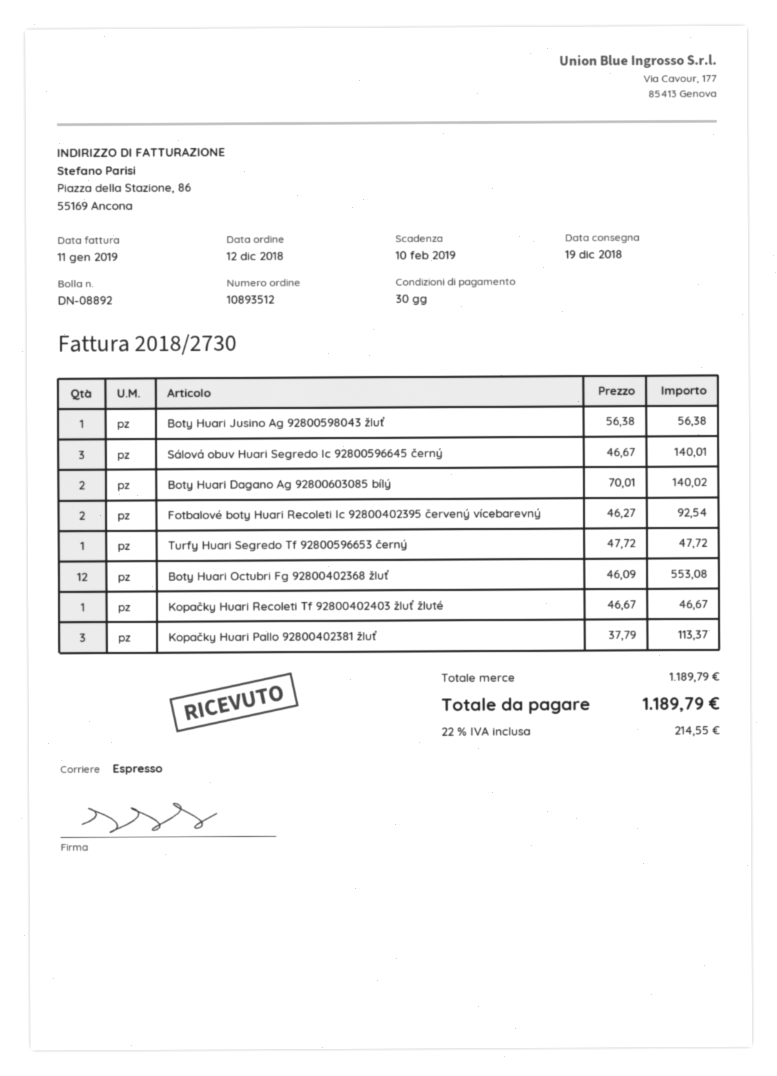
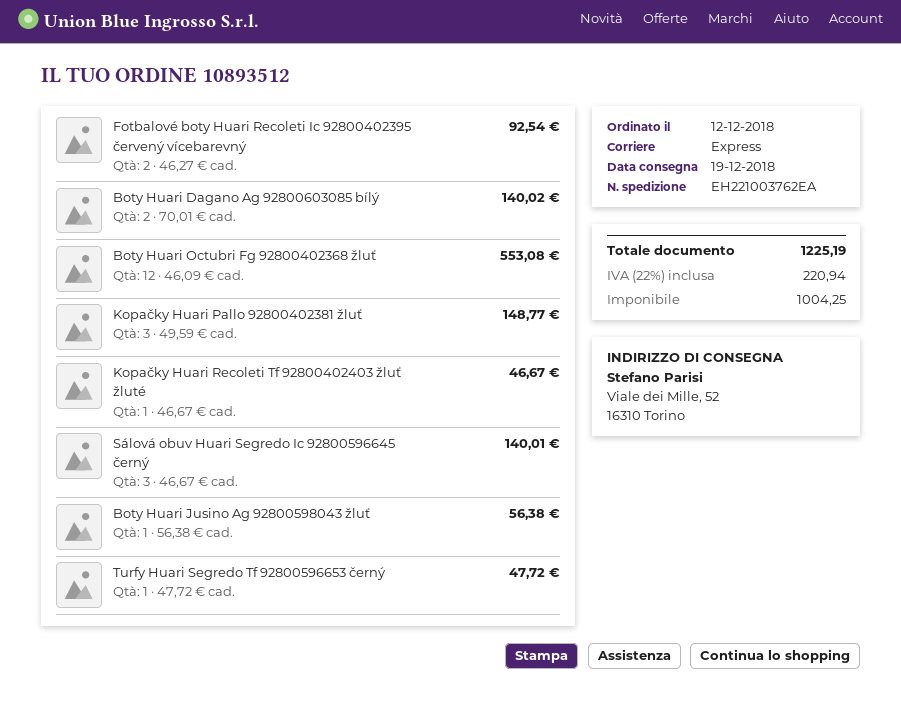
Kopačky Huari Pallo 92800402381 žluť: 3 x 37.79 = 113.37 -> 3 x 49.59 = 148.77
tax: 22% = 214.55 -> 22% = 220.94
total: 1189.79 -> 1225.19

